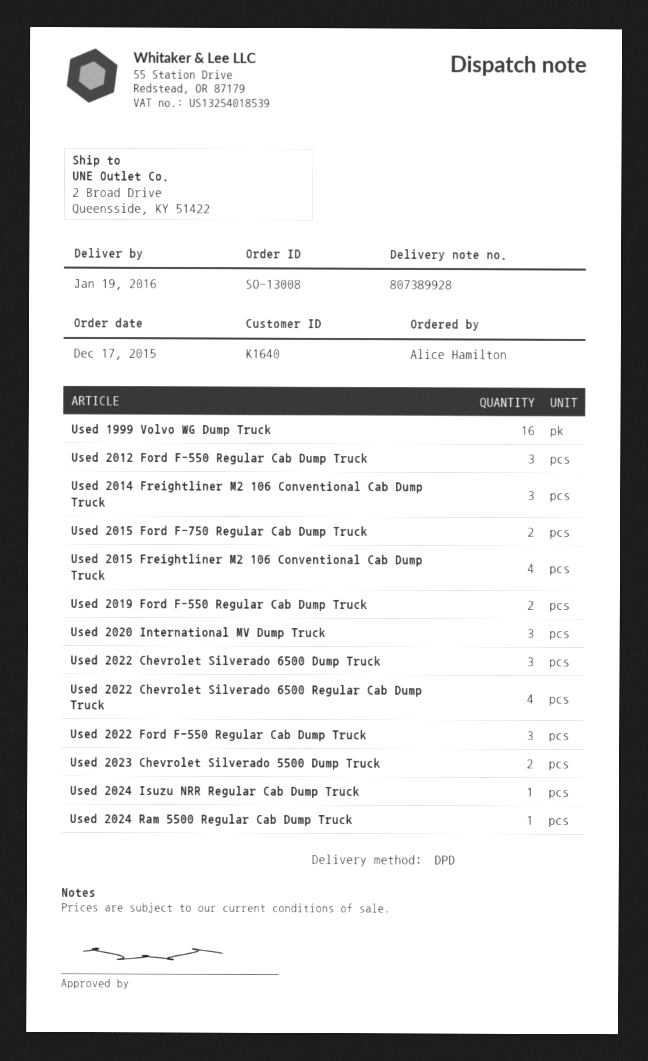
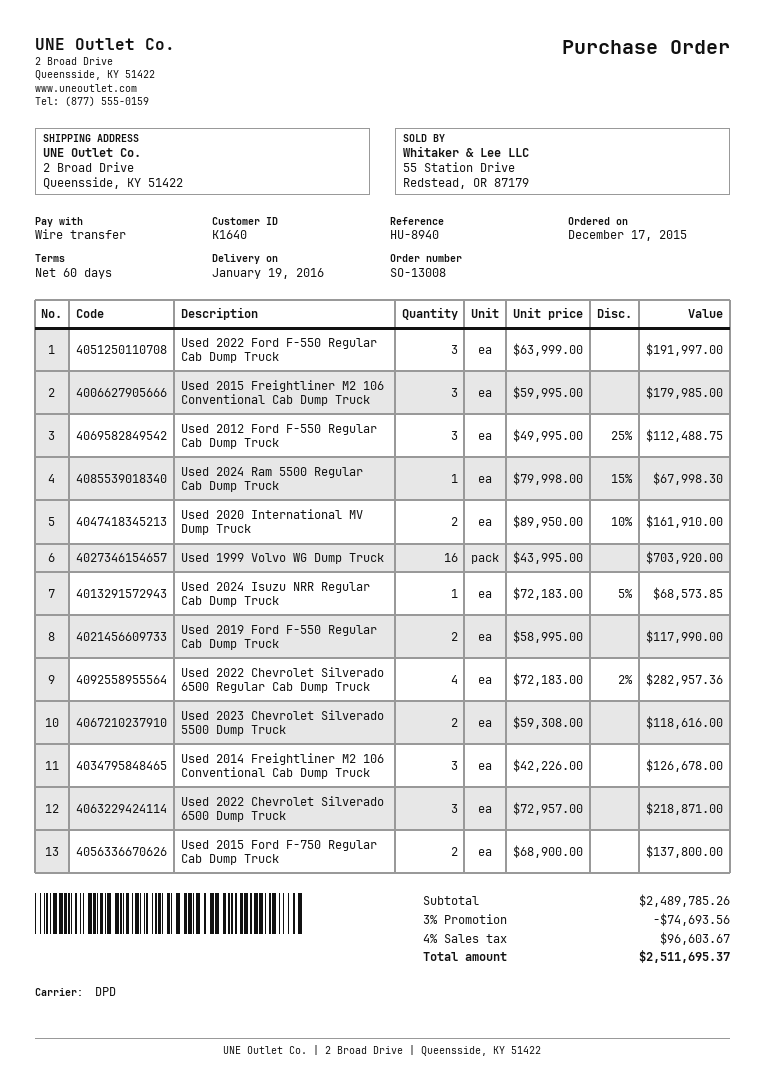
Used 2015 Freightliner M2 106 Conventional Cab Dump Truck: 4 -> 3
Used 2020 International MV Dump Truck: 3 -> 2

